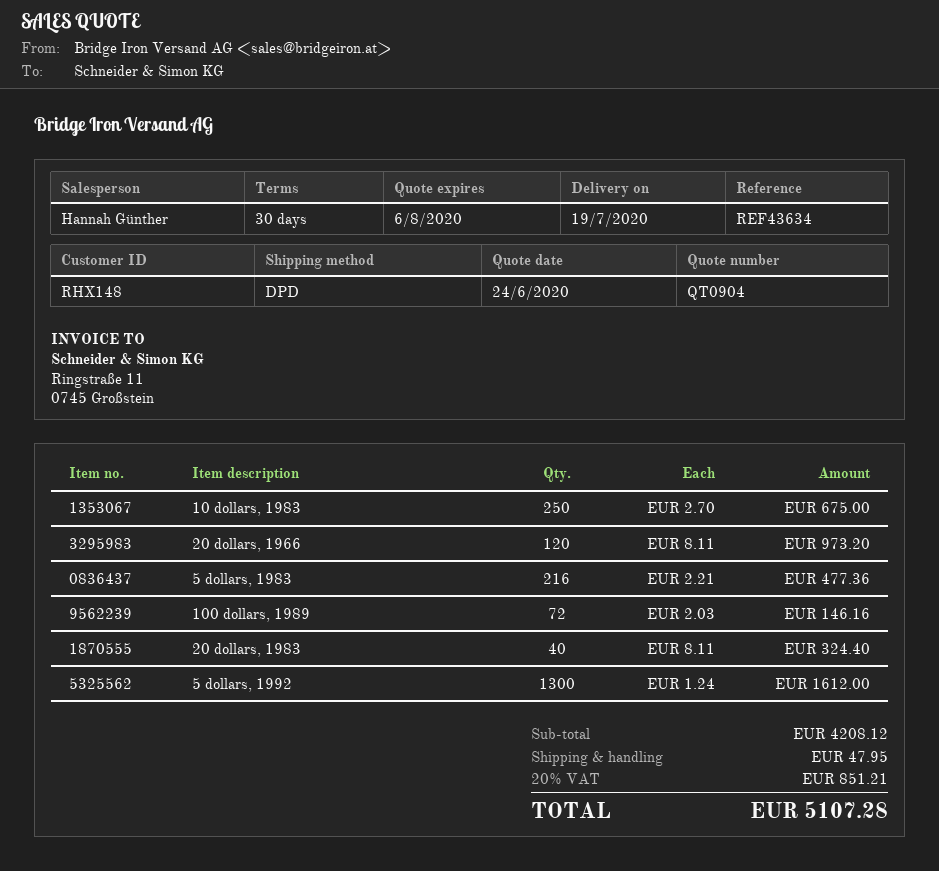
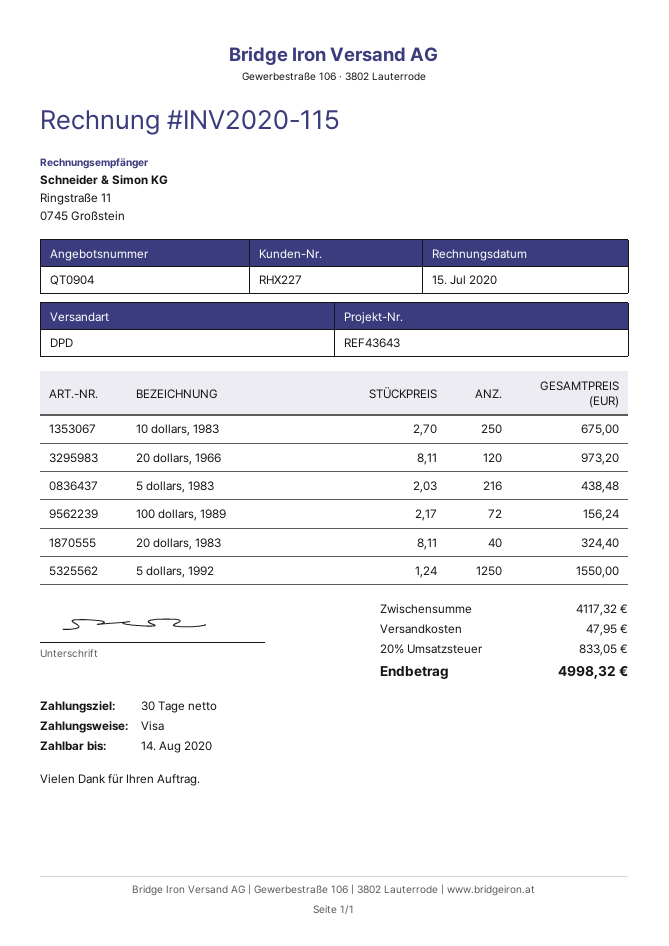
customer number: RHX148 -> RHX227
reference: REF43634 -> REF43643
5 dollars, 1983: 216 x 2.21 = 477.36 -> 216 x 2.03 = 438.48
100 dollars, 1989: 72 x 2.03 = 146.16 -> 72 x 2.17 = 156.24
5 dollars, 1992: 1300 x 1.24 = 1612.00 -> 1250 x 1.24 = 1550.00
subtotal: 4208.12 -> 4117.32
tax: 20% = 851.21 -> 20% = 833.05
total: 5107.28 -> 4998.32

